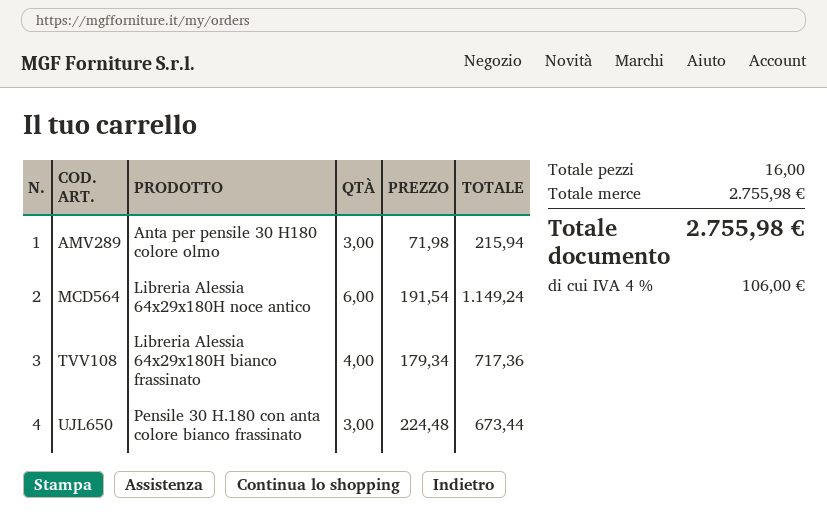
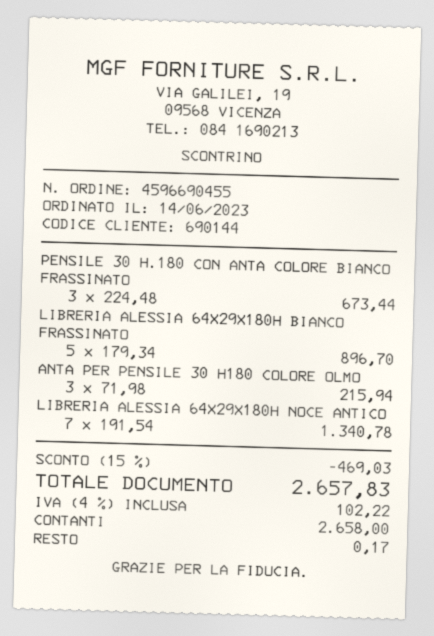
Libreria Alessia 64x29x180H noce antico: 6 x 191.54 = 1149.24 -> 7 x 191.54 = 1340.78
Libreria Alessia 64x29x180H bianco frassinato: 4 x 179.34 = 717.36 -> 5 x 179.34 = 896.70
discount: none -> 15% = 469.03
tax: 4% = 106.00 -> 4% = 102.22
total: 2755.98 -> 2657.83

